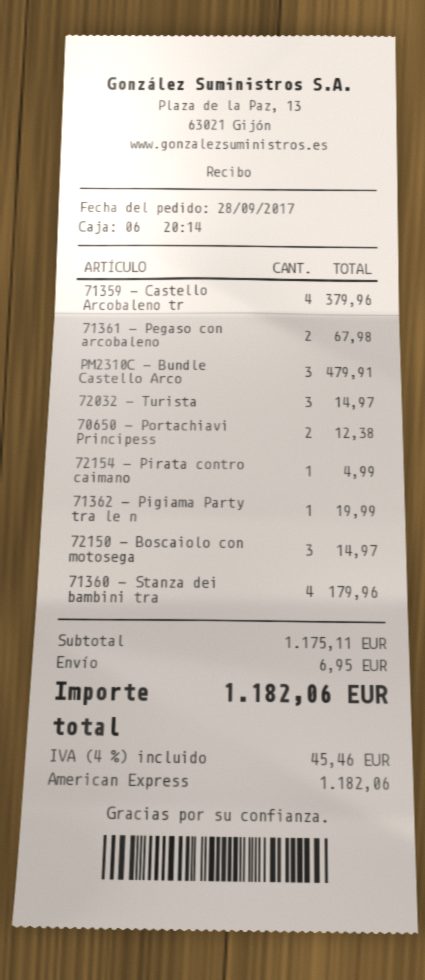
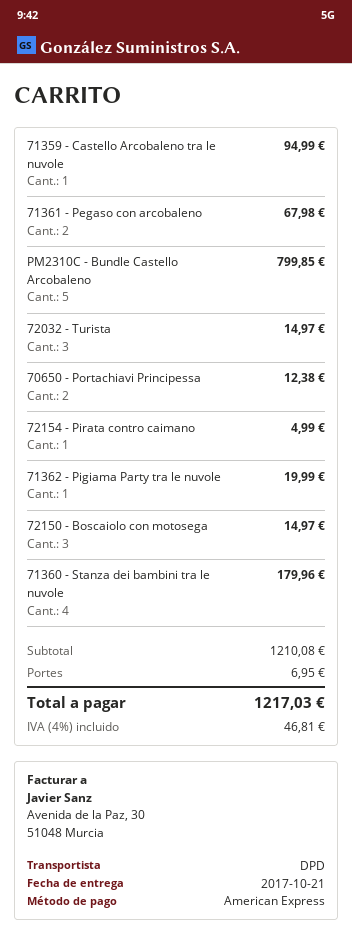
71359 - Castello Arcobaleno tr: 4 for 379.96 -> 1 for 94.99
PM2310C - Bundle Castello Arco: 3 for 479.91 -> 5 for 799.85
subtotal: 1175.11 -> 1210.08
tax: 4% = 45.46 -> 4% = 46.81
total: 1182.06 -> 1217.03

